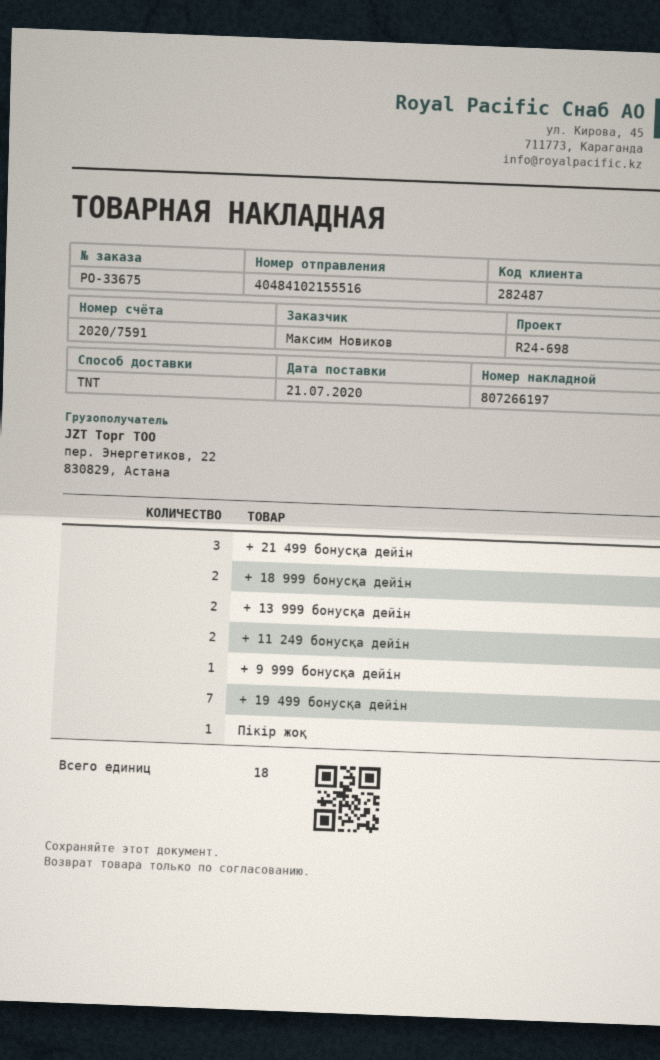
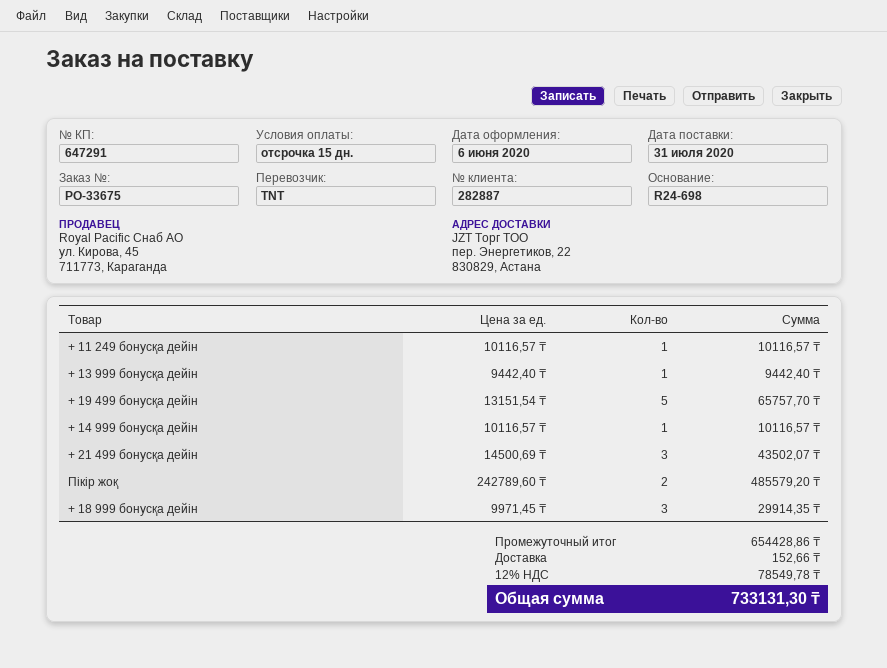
delivery date: 2020-07-21 -> 2020-07-31
customer number: 282487 -> 282887
+ 18 999 бонусқа дейін: 2 -> 3
+ 13 999 бонусқа дейін: 2 -> 1
+ 11 249 бонусқа дейін: 2 -> 1
+ 9 999 бонусқа дейін: 1 -> none
+ 19 499 бонусқа дейін: 7 -> 5
Пікір жоқ: 1 -> 2
+ 14 999 бонусқа дейін: none -> 1

